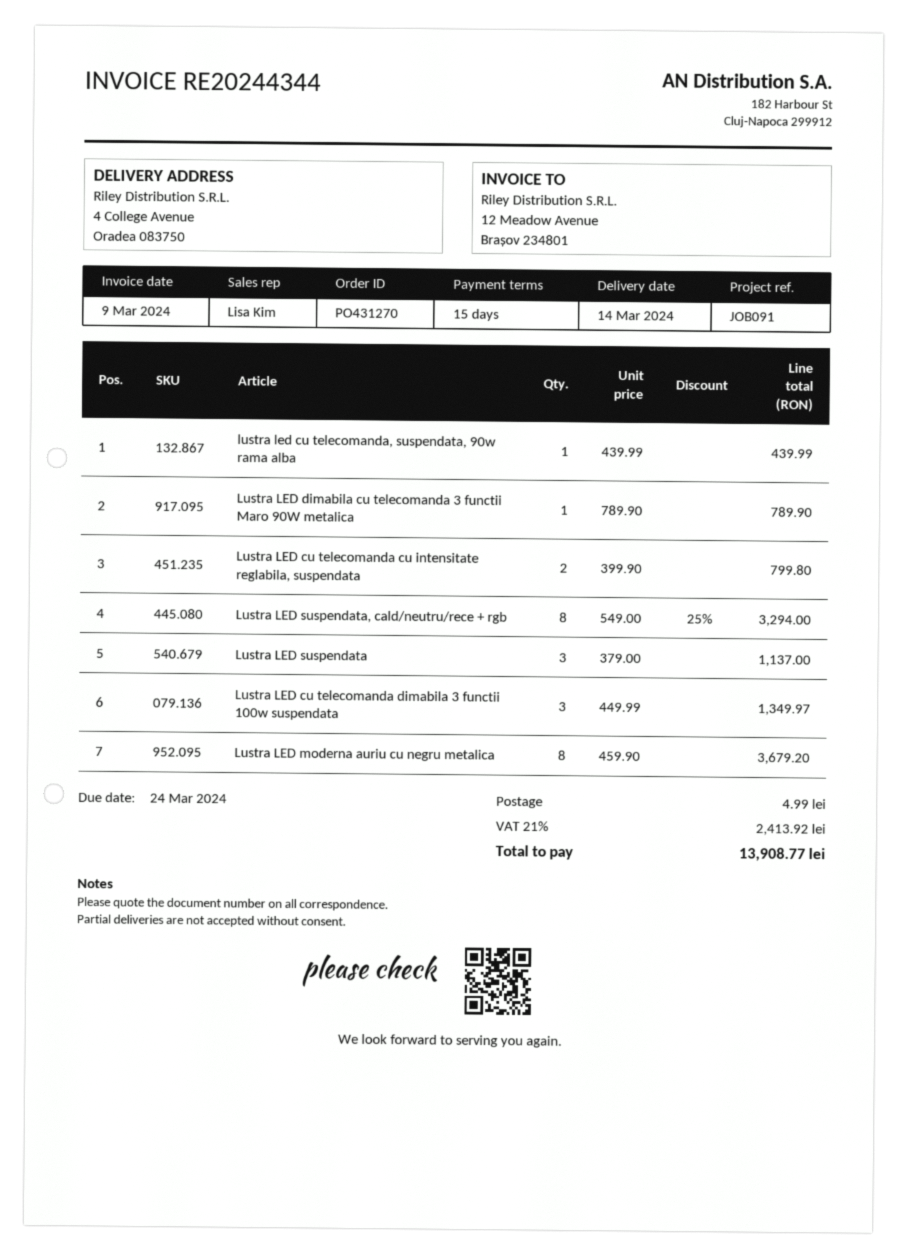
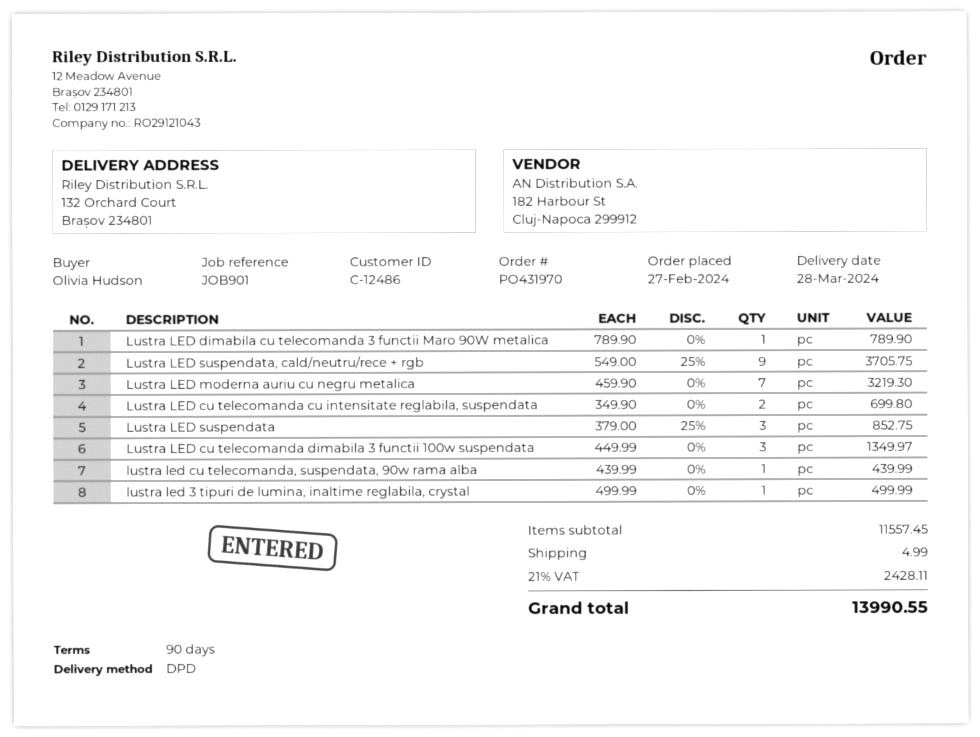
order number: PO431270 -> PO431970
delivery date: 2024-03-14 -> 2024-03-28
payment terms: 15 days -> 90 days
reference: JOB091 -> JOB901
ship to: 4 College Avenue, Oradea 083750 -> 132 Orchard Court, Brașov 234801
Lustra LED cu telecomanda cu intensitate reglabila, suspendata: 2 x 399.90 = 799.80 -> 2 x 349.90 = 699.80
Lustra LED suspendata, cald/neutru/rece + rgb: 8 x 549.00 - 25% = 3294.00 -> 9 x 549.00 - 25% = 3705.75
Lustra LED suspendata: 3 x 379.00 = 1137.00 -> 3 x 379.00 - 25% = 852.75
Lustra LED moderna auriu cu negru metalica: 8 x 459.90 = 3679.20 -> 7 x 459.90 = 3219.30
lustra led 3 tipuri de lumina, inaltime reglabila, crystal: none -> 1 x 499.99 = 499.99
tax: 21% = 2413.92 -> 21% = 2428.11
total: 13908.77 -> 13990.55

